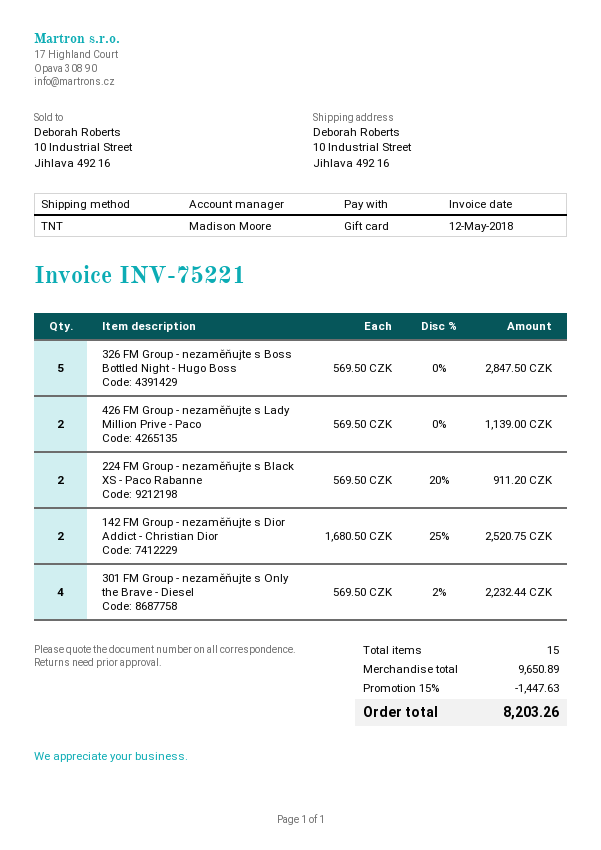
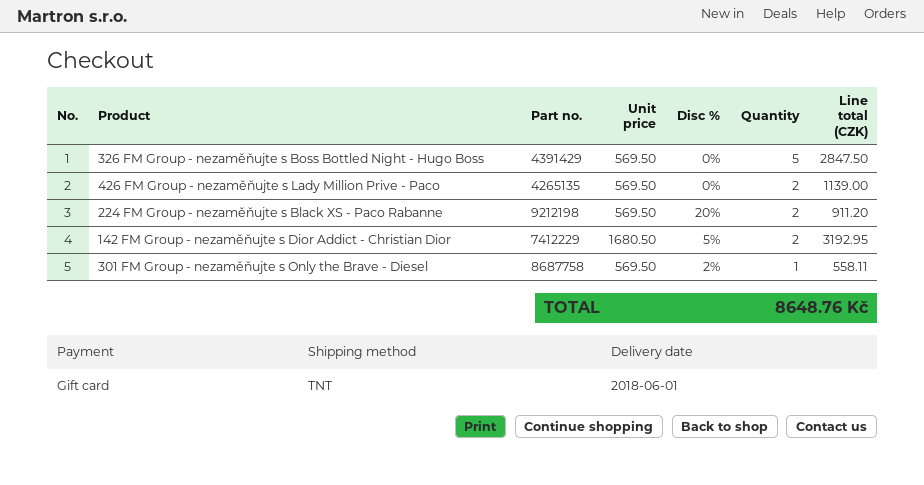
142 FM Group - nezaměňujte s Dior Addict - Christian Dior: 2 x 1680.50 - 25% = 2520.75 -> 2 x 1680.50 - 5% = 3192.95
301 FM Group - nezaměňujte s Only the Brave - Diesel: 4 x 569.50 - 2% = 2232.44 -> 1 x 569.50 - 2% = 558.11
discount: 15% = 1447.63 -> none
total: 8203.26 -> 8648.76

